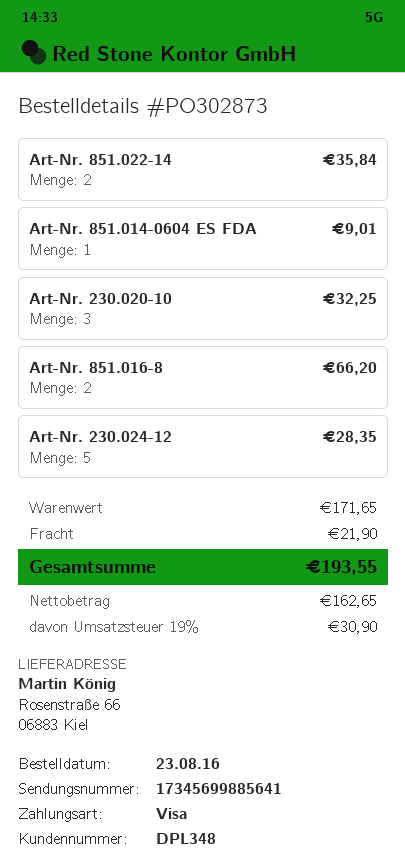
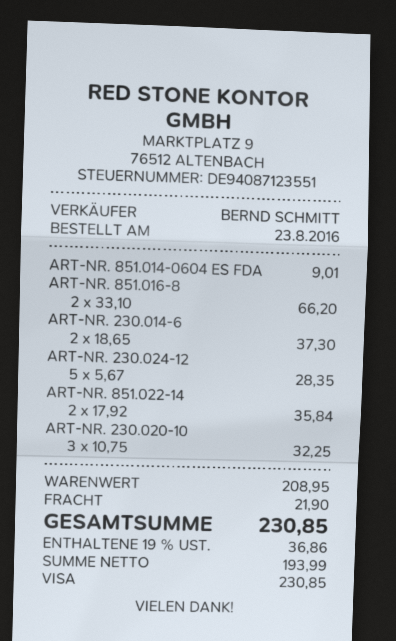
ART-NR. 230.014-6: none -> 2 for 37.30
subtotal: 171.65 -> 208.95
net: 162.65 -> 193.99
tax: 19% = 30.90 -> 19% = 36.86
total: 193.55 -> 230.85

